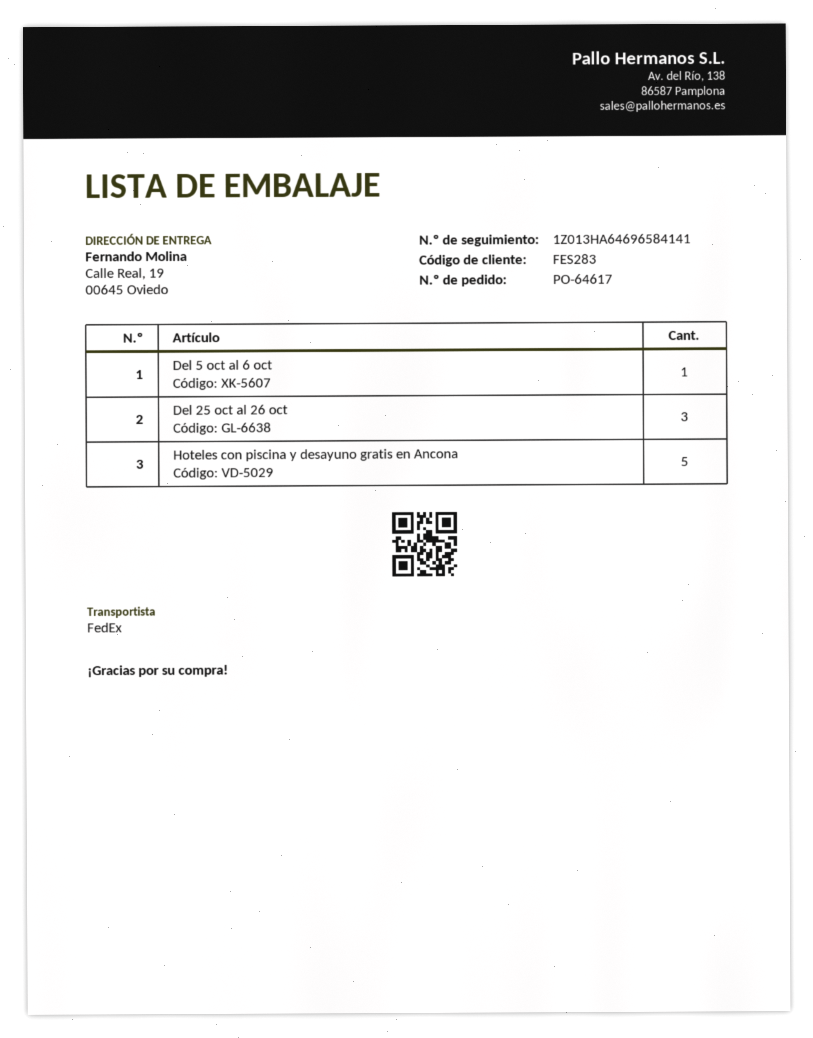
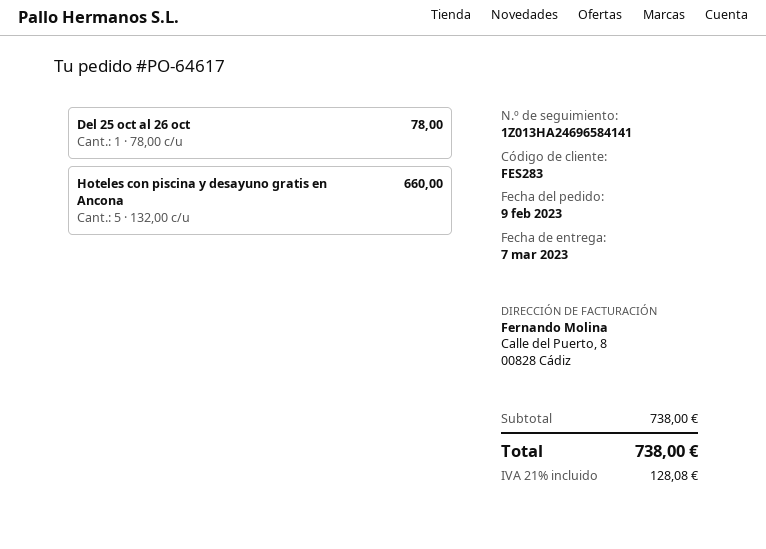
tracking number: 1Z013HA64696584141 -> 1Z013HA24696584141
Del 5 oct al 6 oct: 1 -> none
Del 25 oct al 26 oct: 3 -> 1

